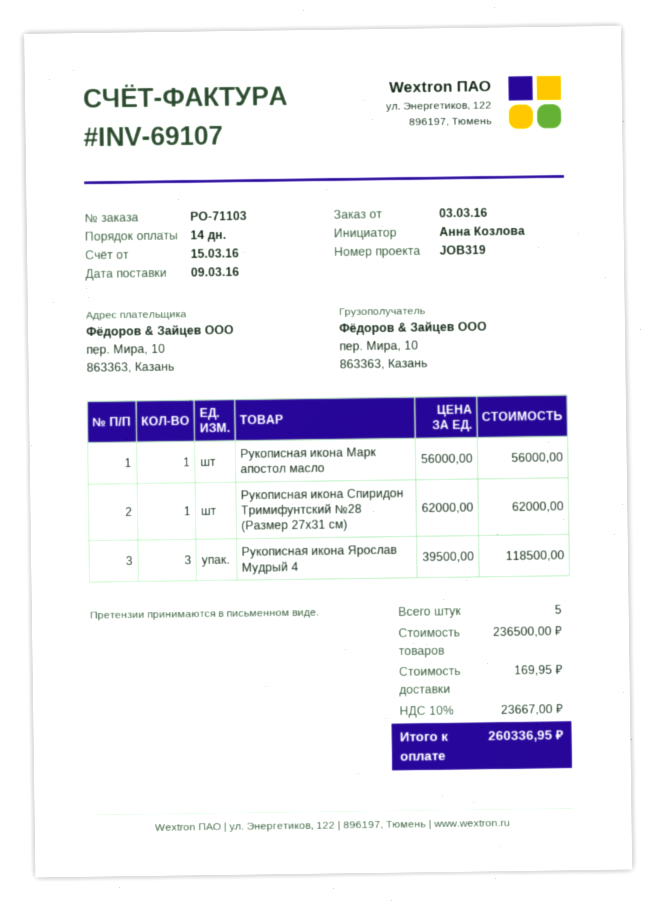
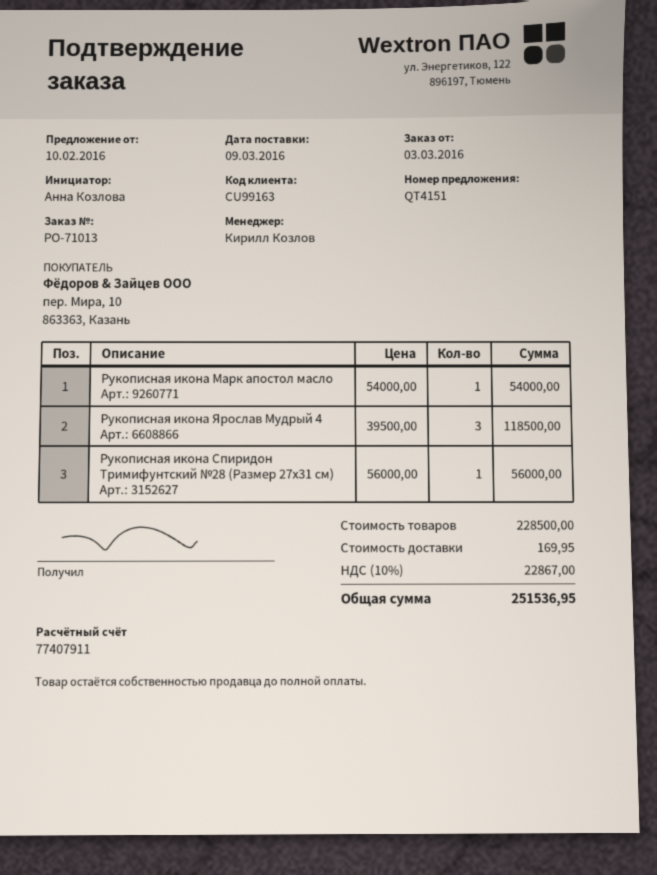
order number: PO-71103 -> PO-71013
Рукописная икона Марк апостол масло: 1 x 56000.00 = 56000.00 -> 1 x 54000.00 = 54000.00
Рукописная икона Спиридон Тримифунтский №28 (Размер 27х31 см): 1 x 62000.00 = 62000.00 -> 1 x 56000.00 = 56000.00
subtotal: 236500.00 -> 228500.00
tax: 10% = 23667.00 -> 10% = 22867.00
total: 260336.95 -> 251536.95

